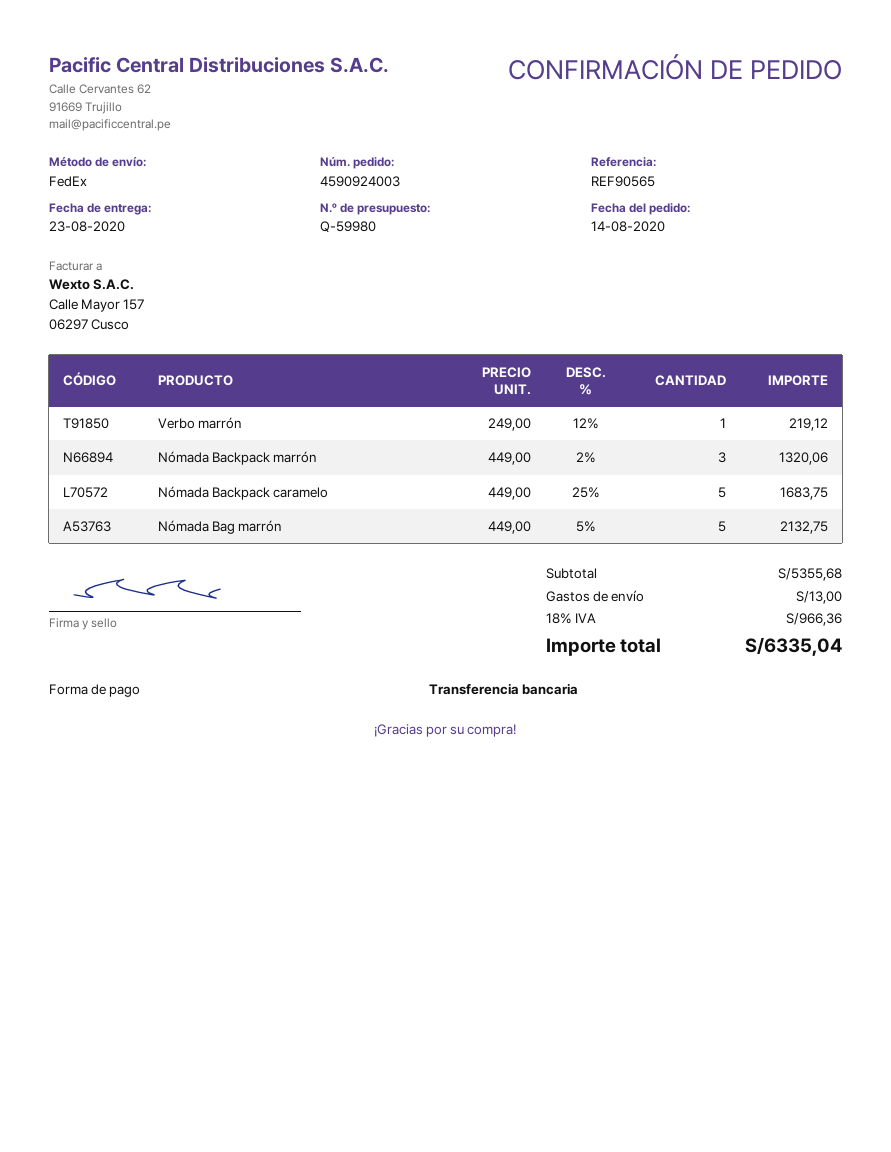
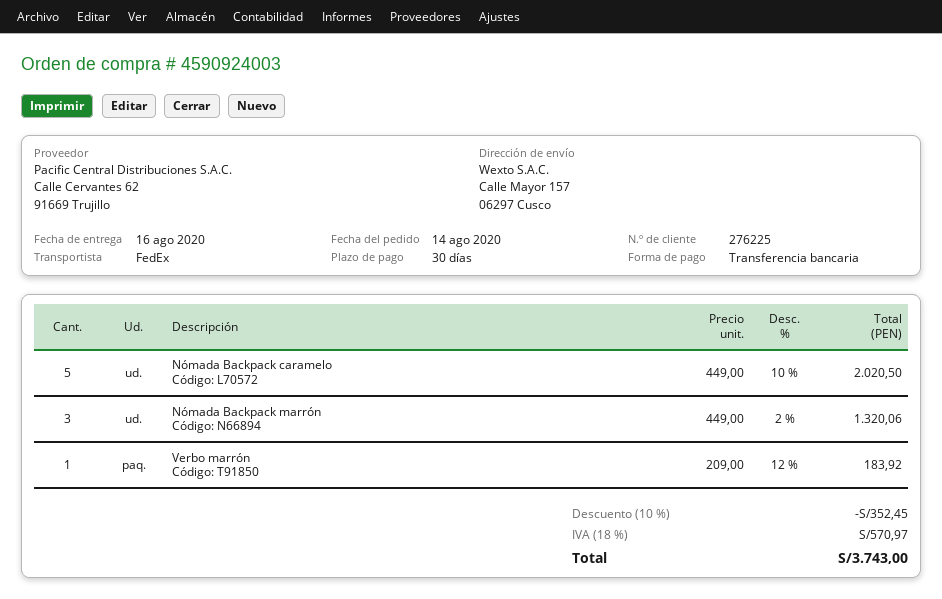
delivery date: 2020-08-23 -> 2020-08-16
Verbo marrón: 1 x 249.00 - 12% = 219.12 -> 1 x 209.00 - 12% = 183.92
Nómada Backpack caramelo: 5 x 449.00 - 25% = 1683.75 -> 5 x 449.00 - 10% = 2020.50
Nómada Bag marrón: 5 x 449.00 - 5% = 2132.75 -> none
discount: none -> 10% = 352.45
shipping: 13.00 -> none
tax: 18% = 966.36 -> 18% = 570.97
total: 6335.04 -> 3743.00

